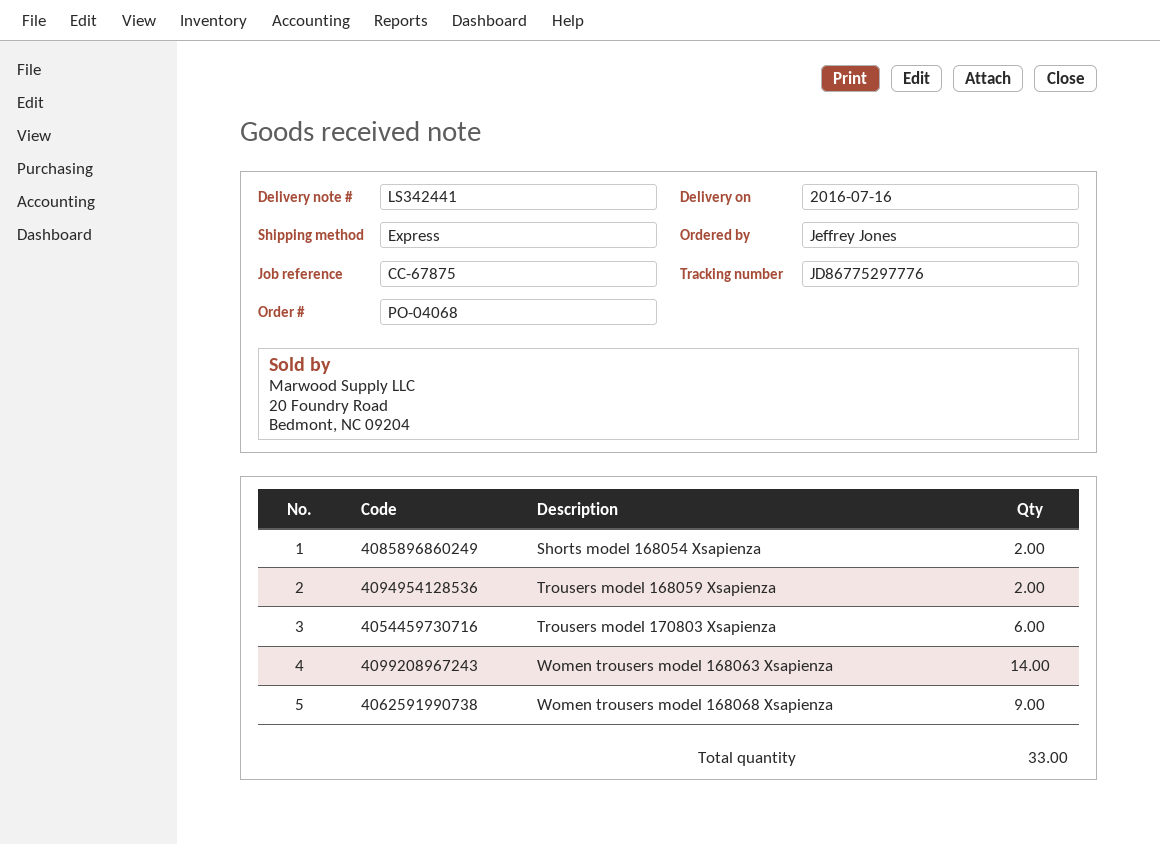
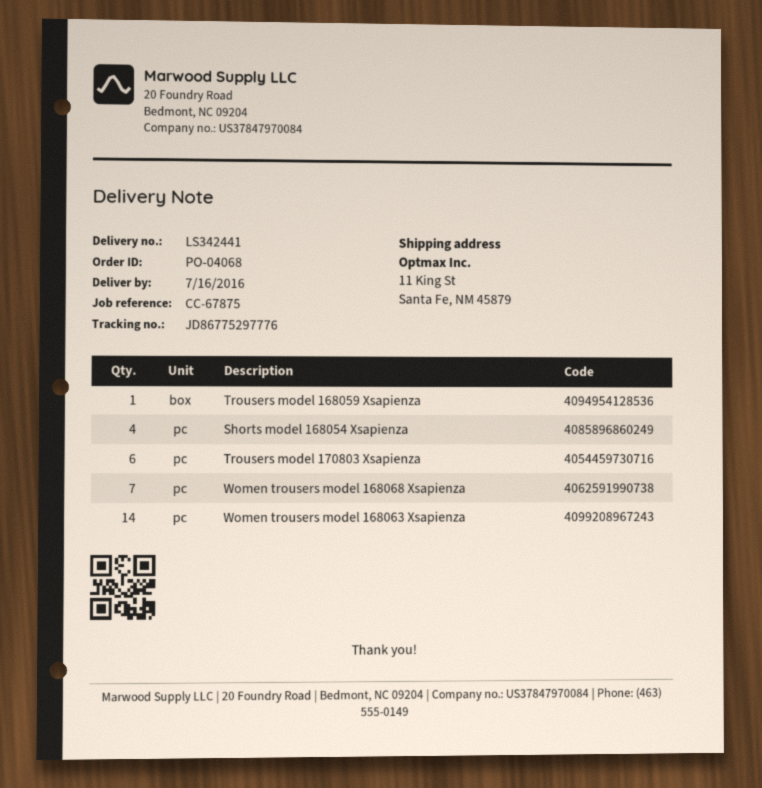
Shorts model 168054 Xsapienza: 2 -> 4
Trousers model 168059 Xsapienza: 2 -> 1
Women trousers model 168068 Xsapienza: 9 -> 7

